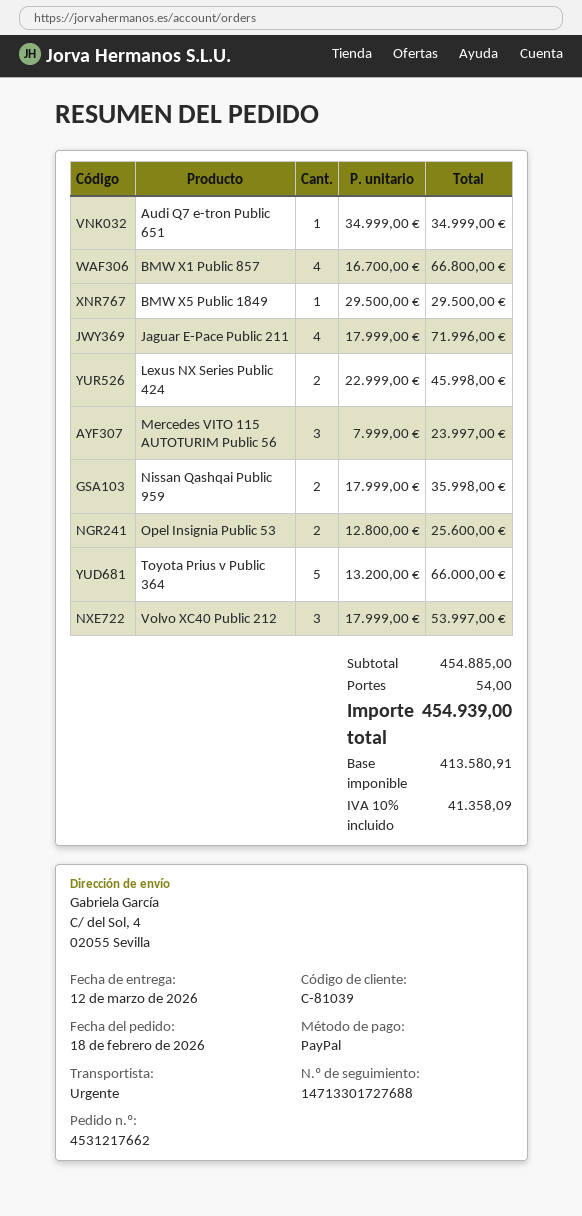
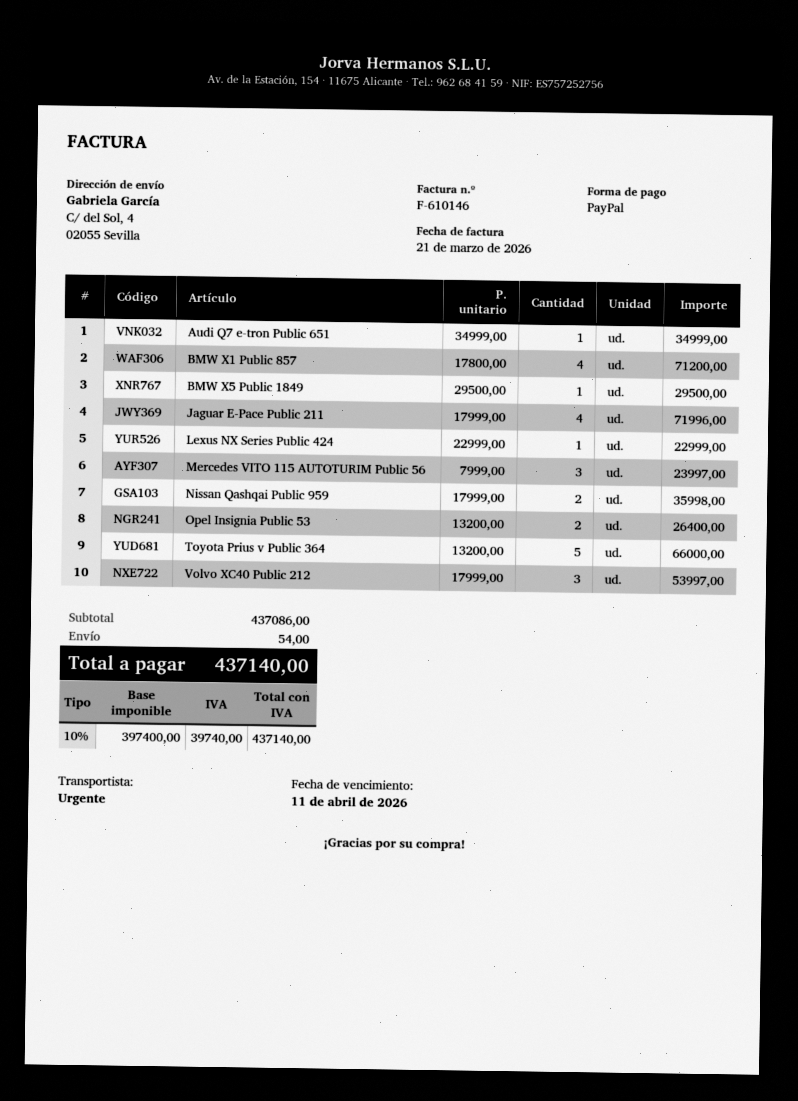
BMW X1 Public 857: 4 x 16700.00 = 66800.00 -> 4 x 17800.00 = 71200.00
Lexus NX Series Public 424: 2 x 22999.00 = 45998.00 -> 1 x 22999.00 = 22999.00
Opel Insignia Public 53: 2 x 12800.00 = 25600.00 -> 2 x 13200.00 = 26400.00
subtotal: 454885.00 -> 437086.00
net: 413580.91 -> 397400.00
tax: 10% = 41358.09 -> 10% = 39740.00
total: 454939.00 -> 437140.00

